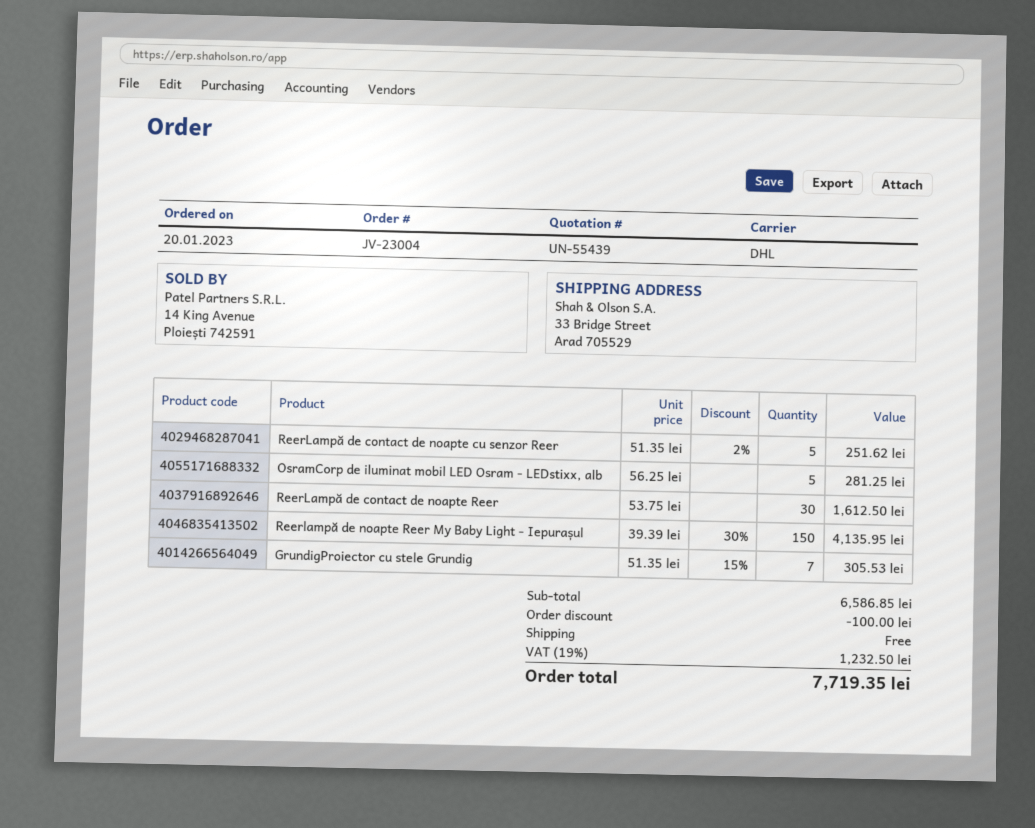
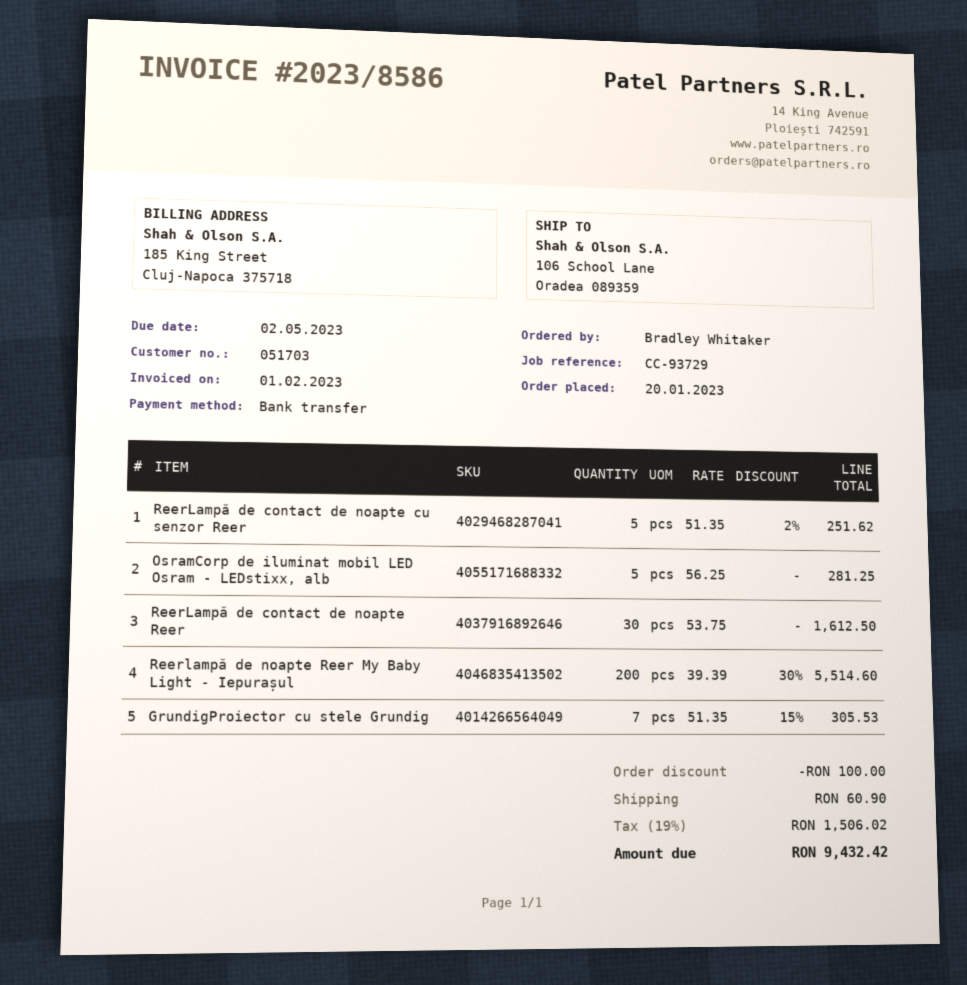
ship to: 33 Bridge Street, Arad 705529 -> 106 School Lane, Oradea 089359
Reerlampă de noapte Reer My Baby Light - Iepurașul: 150 x 39.39 - 30% = 4135.95 -> 200 x 39.39 - 30% = 5514.60
shipping: 0.00 -> 60.90
tax: 19% = 1232.50 -> 19% = 1506.02
total: 7719.35 -> 9432.42

